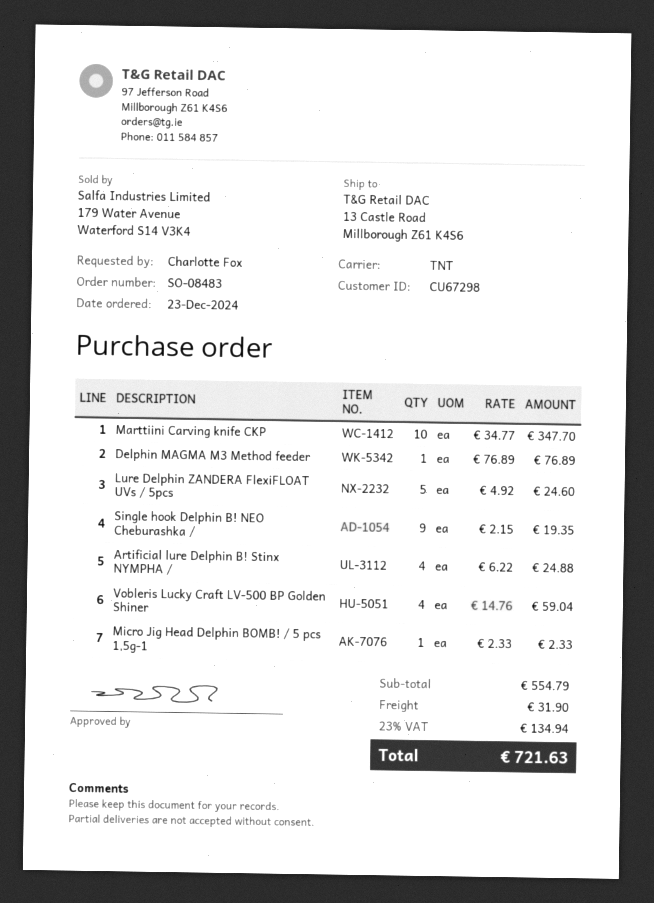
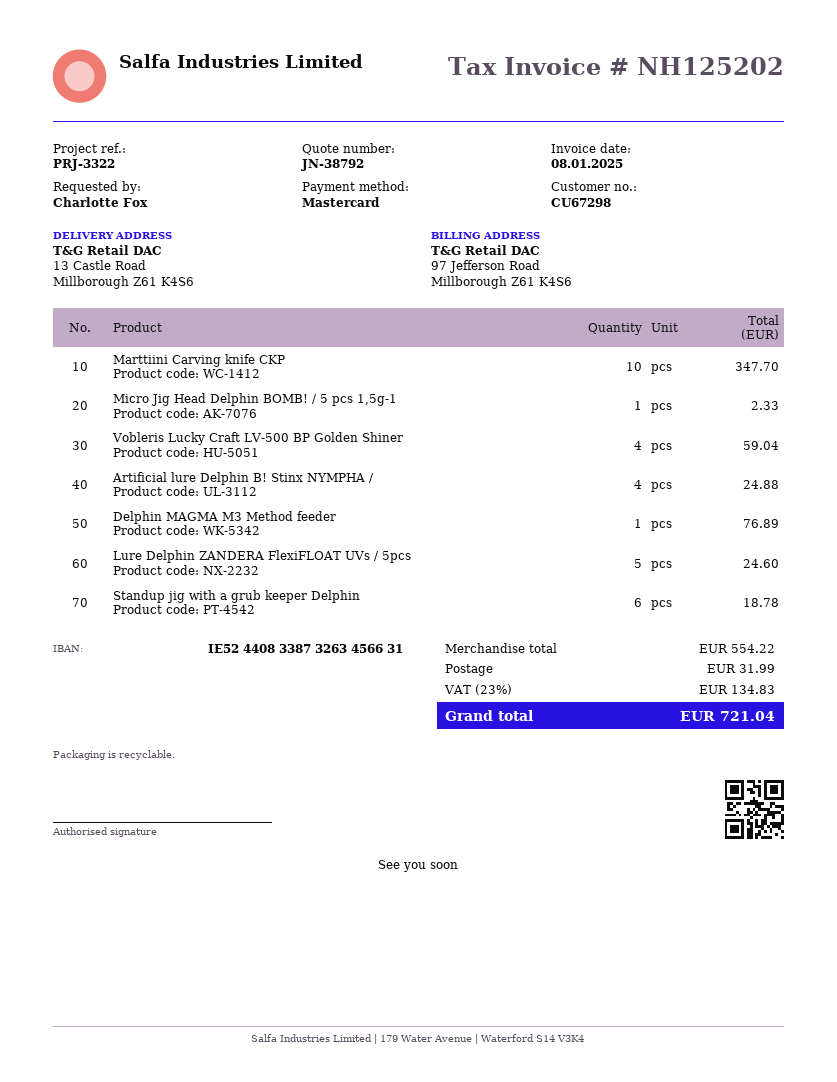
Single hook Delphin B! NEO Cheburashka /: 9 for 19.35 -> none
Standup jig with a grub keeper Delphin: none -> 6 for 18.78
subtotal: 554.79 -> 554.22
shipping: 31.90 -> 31.99
tax: 23% = 134.94 -> 23% = 134.83
total: 721.63 -> 721.04

